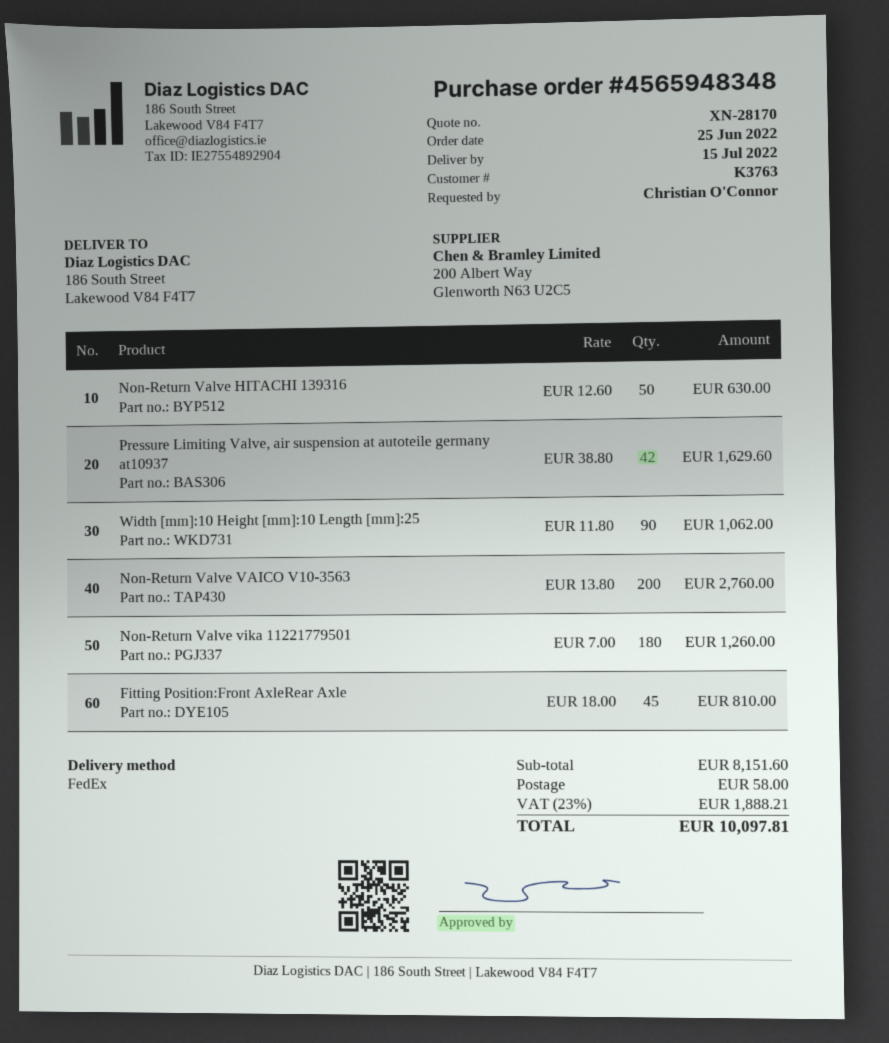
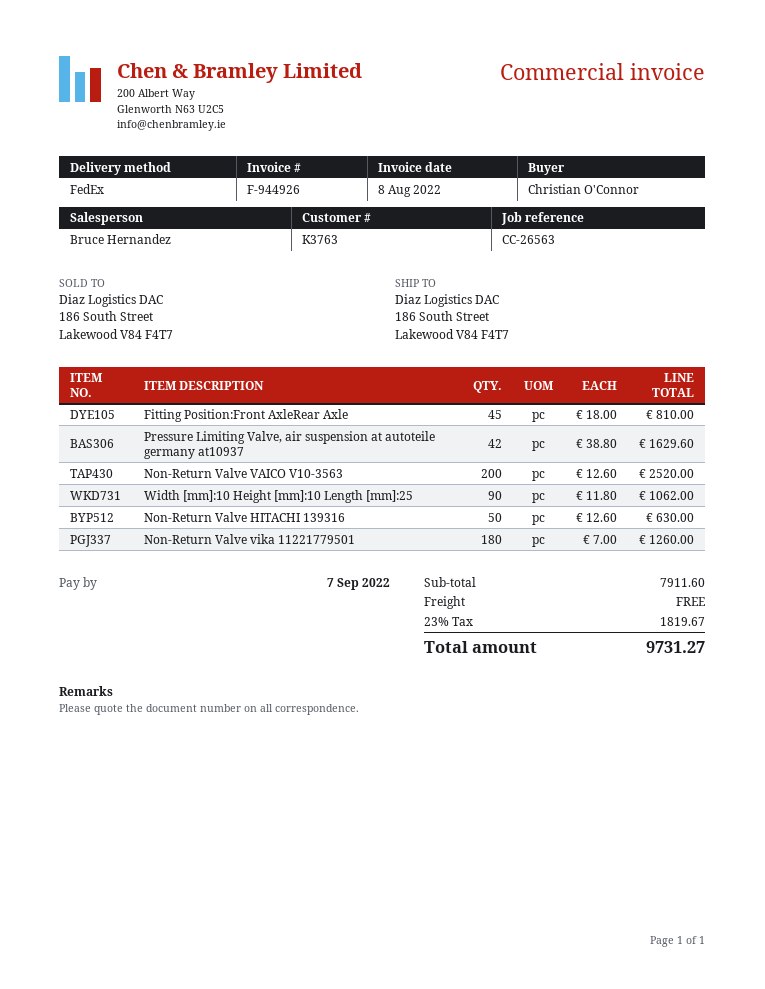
Non-Return Valve VAICO V10-3563: 200 x 13.80 = 2760.00 -> 200 x 12.60 = 2520.00
subtotal: 8151.60 -> 7911.60
shipping: 58.00 -> 0.00
tax: 23% = 1888.21 -> 23% = 1819.67
total: 10097.81 -> 9731.27

